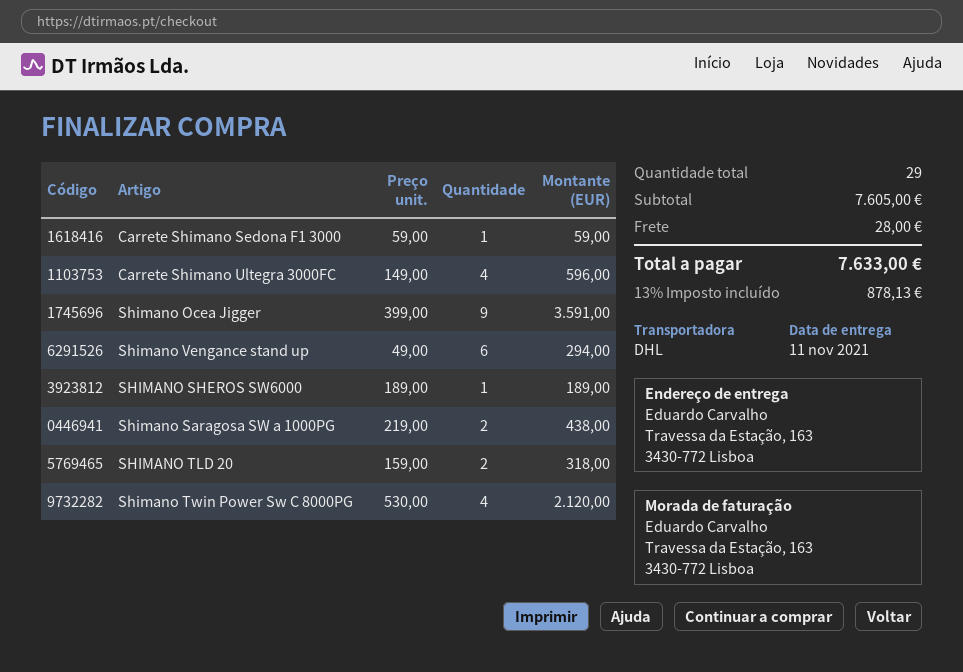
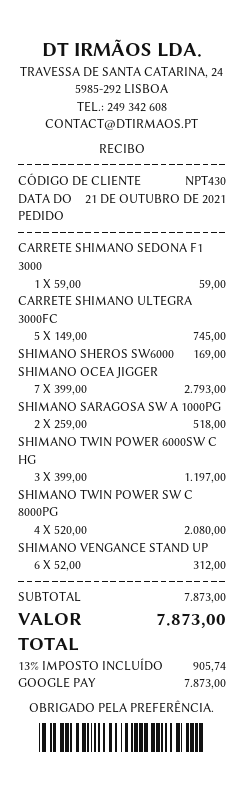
Carrete Shimano Ultegra 3000FC: 4 x 149.00 = 596.00 -> 5 x 149.00 = 745.00
Shimano Ocea Jigger: 9 x 399.00 = 3591.00 -> 7 x 399.00 = 2793.00
Shimano Vengance stand up: 6 x 49.00 = 294.00 -> 6 x 52.00 = 312.00
SHIMANO SHEROS SW6000: 1 x 189.00 = 189.00 -> 1 x 169.00 = 169.00
Shimano Saragosa SW a 1000PG: 2 x 219.00 = 438.00 -> 2 x 259.00 = 518.00
SHIMANO TLD 20: 2 x 159.00 = 318.00 -> none
Shimano Twin Power Sw C 8000PG: 4 x 530.00 = 2120.00 -> 4 x 520.00 = 2080.00
SHIMANO TWIN POWER 6000SW C HG: none -> 3 x 399.00 = 1197.00
subtotal: 7605.00 -> 7873.00
shipping: 28.00 -> none
tax: 13% = 878.13 -> 13% = 905.74
total: 7633.00 -> 7873.00

